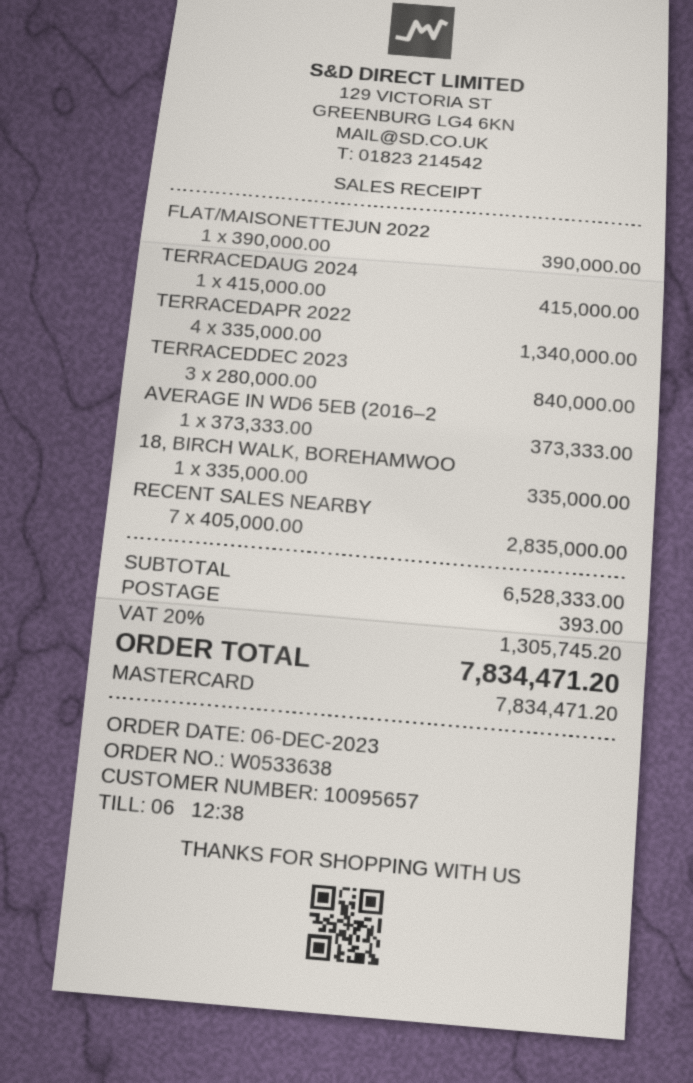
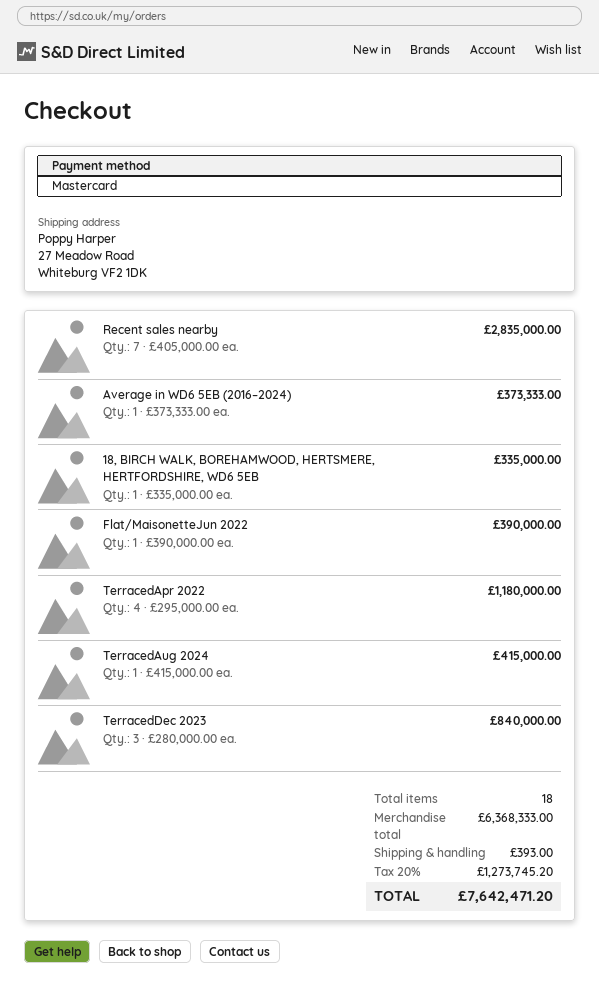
TERRACEDAPR 2022: 4 x 335000.00 = 1340000.00 -> 4 x 295000.00 = 1180000.00
subtotal: 6528333.00 -> 6368333.00
tax: 20% = 1305745.20 -> 20% = 1273745.20
total: 7834471.20 -> 7642471.20

